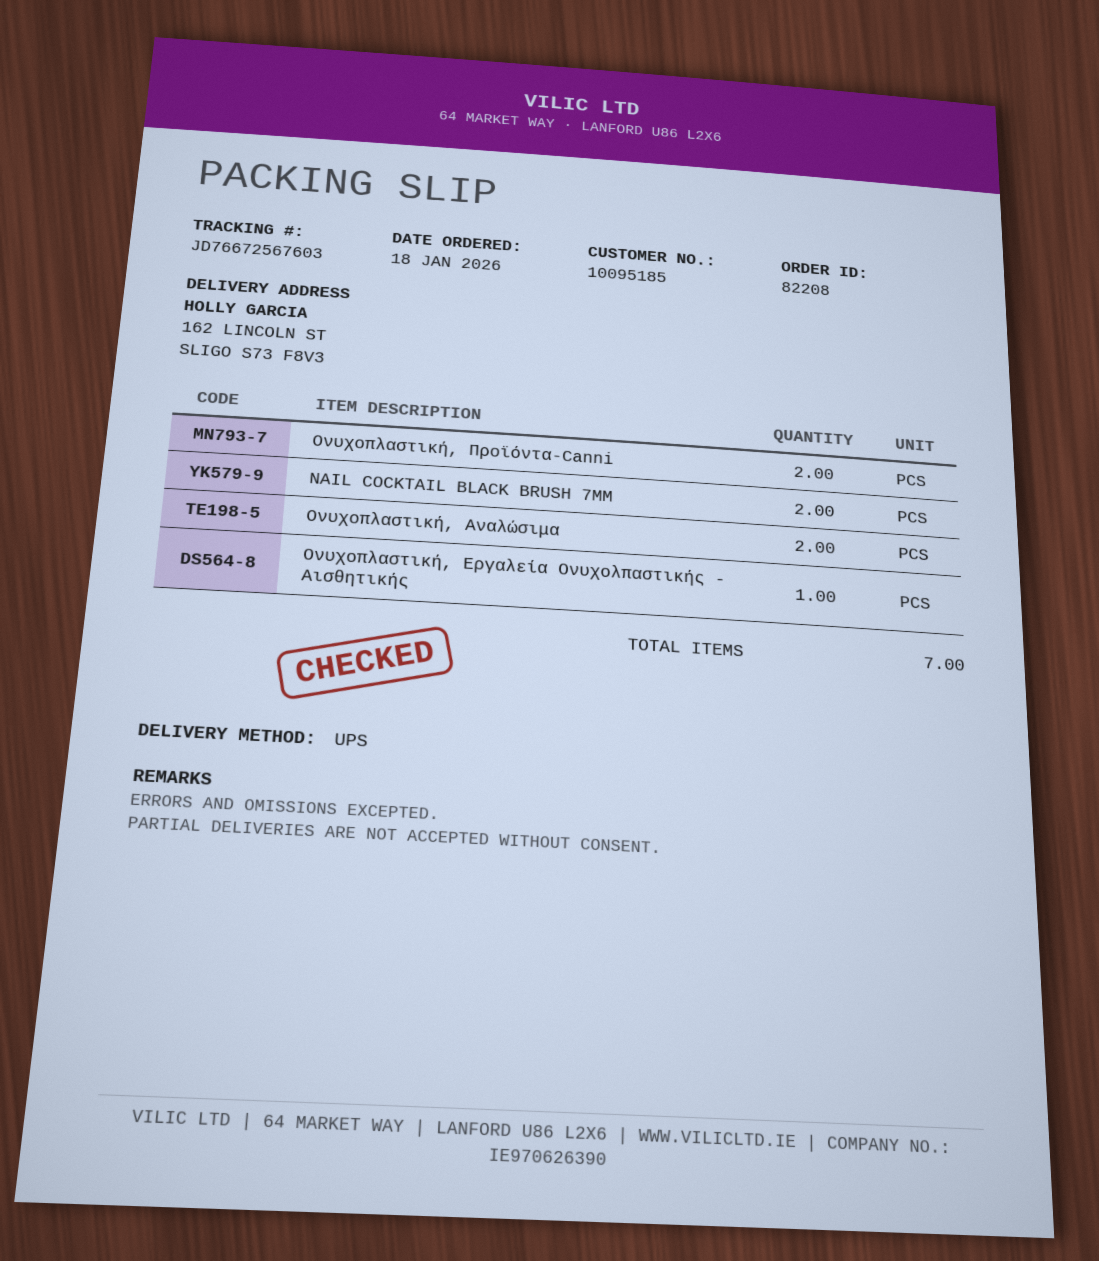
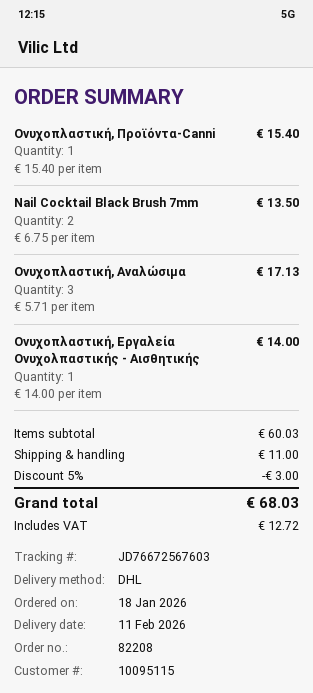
customer number: 10095185 -> 10095115
shipping method: UPS -> DHL
Ονυχοπλαστική, Προϊόντα-Canni: 2 -> 1
Ονυχοπλαστική, Αναλώσιμα: 2 -> 3

